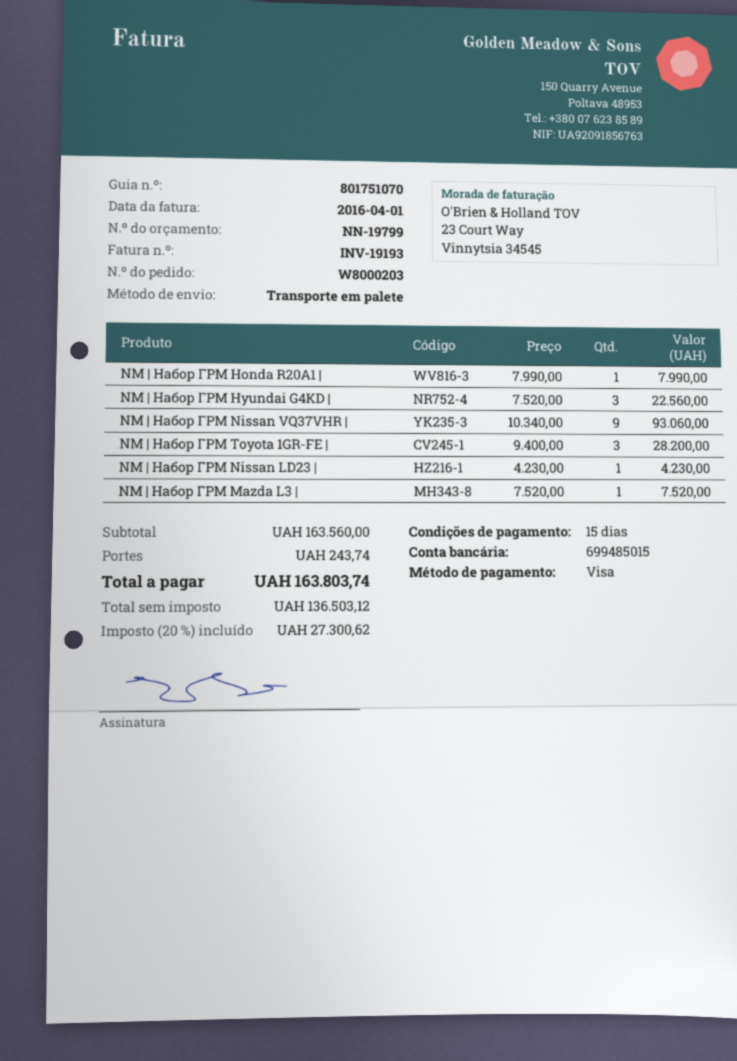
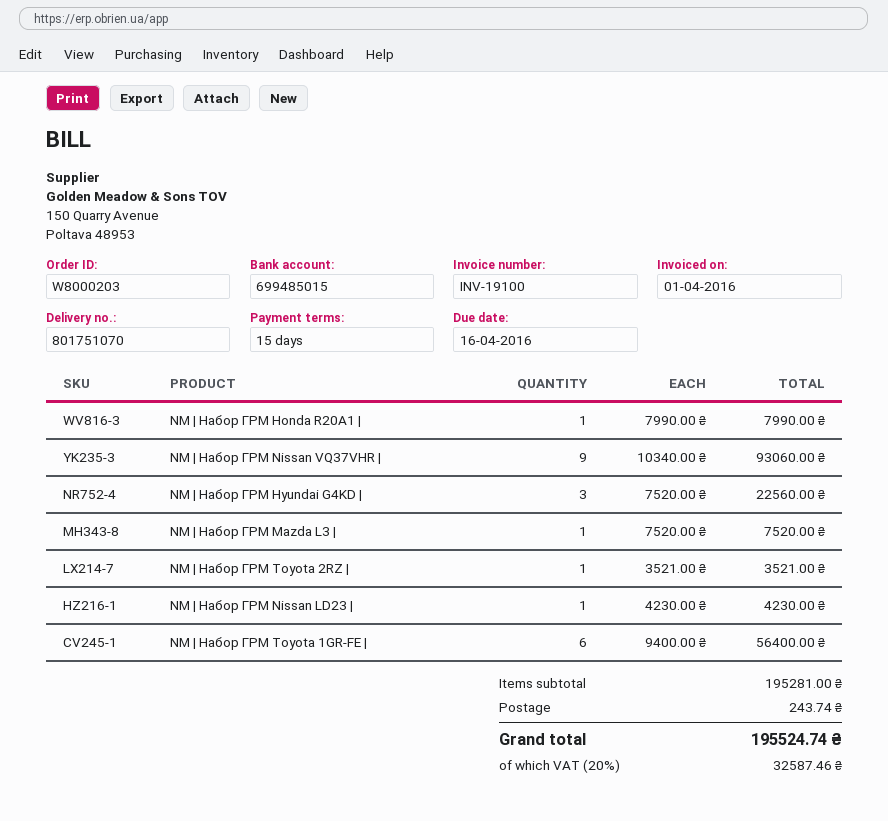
invoice number: INV-19193 -> INV-19100
NM | Набор ГРМ Toyota 1GR-FE |: 3 x 9400.00 = 28200.00 -> 6 x 9400.00 = 56400.00
NM | Набор ГРМ Toyota 2RZ |: none -> 1 x 3521.00 = 3521.00
subtotal: 163560.00 -> 195281.00
tax: 20% = 27300.62 -> 20% = 32587.46
total: 163803.74 -> 195524.74

